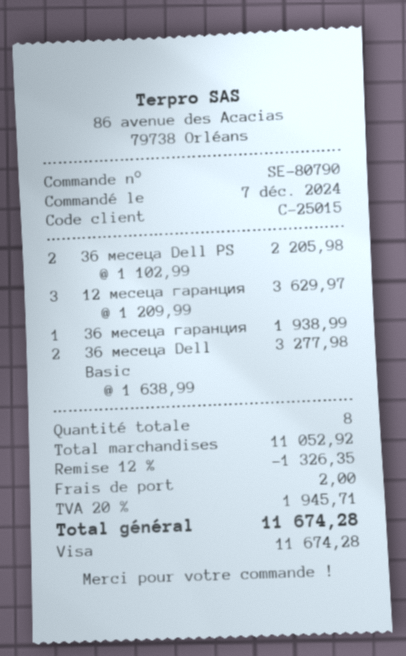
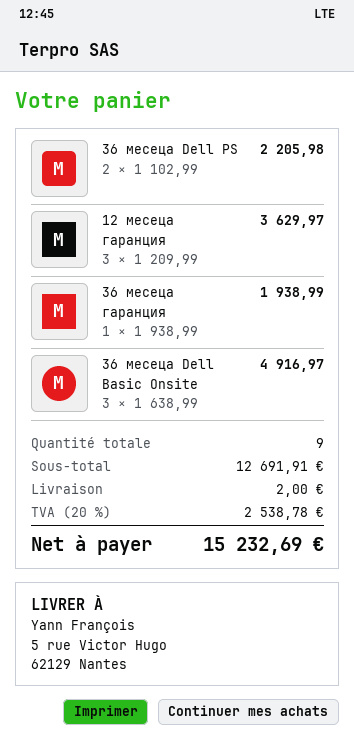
36 месеца Dell Basic: 2 x 1638.99 = 3277.98 -> 3 x 1638.99 = 4916.97
total quantity: 8 -> 9
subtotal: 11052.92 -> 12691.91
discount: 12% = 1326.35 -> none
tax: 20% = 1945.71 -> 20% = 2538.78
total: 11674.28 -> 15232.69

